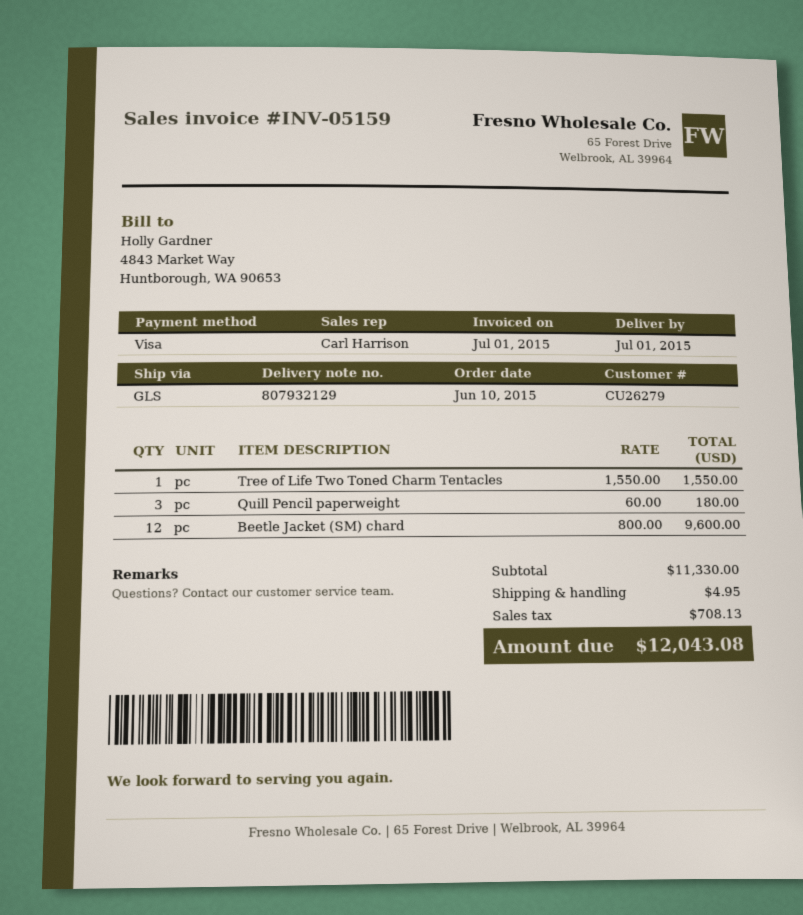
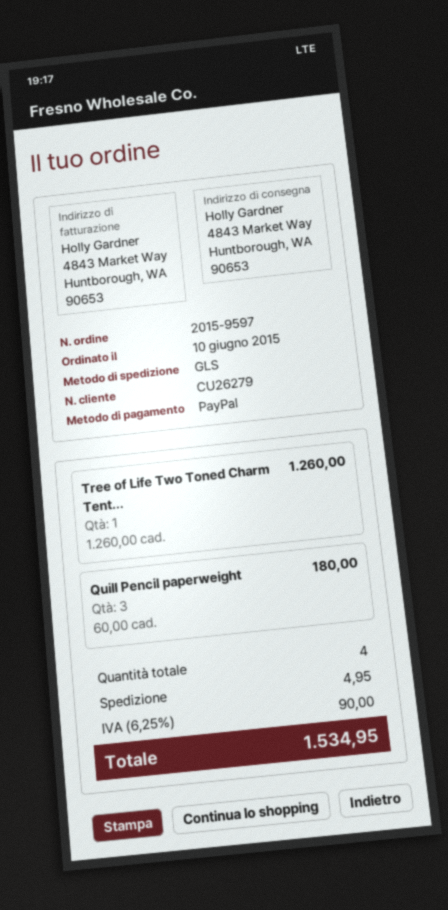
payment method: Visa -> PayPal
Tree of Life Two Toned Charm Tentacles: 1 x 1550.00 = 1550.00 -> 1 x 1260.00 = 1260.00
Beetle Jacket (SM) chard: 12 x 800.00 = 9600.00 -> none
tax: 708.13 -> 90.00
total: 12043.08 -> 1534.95

